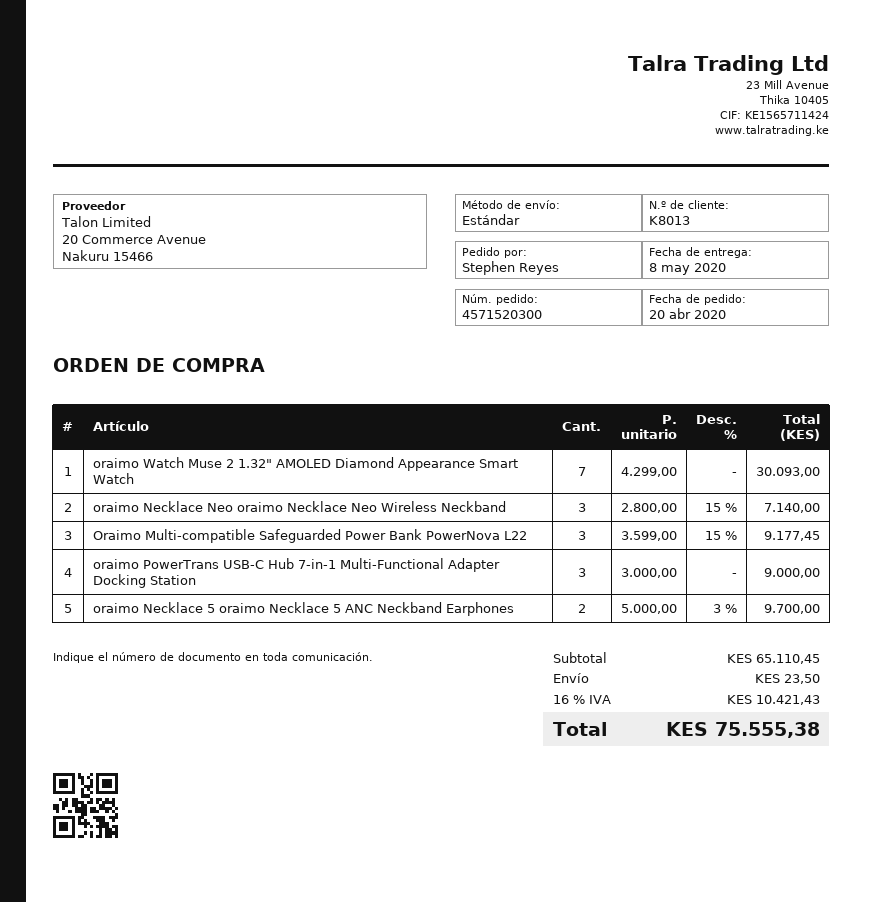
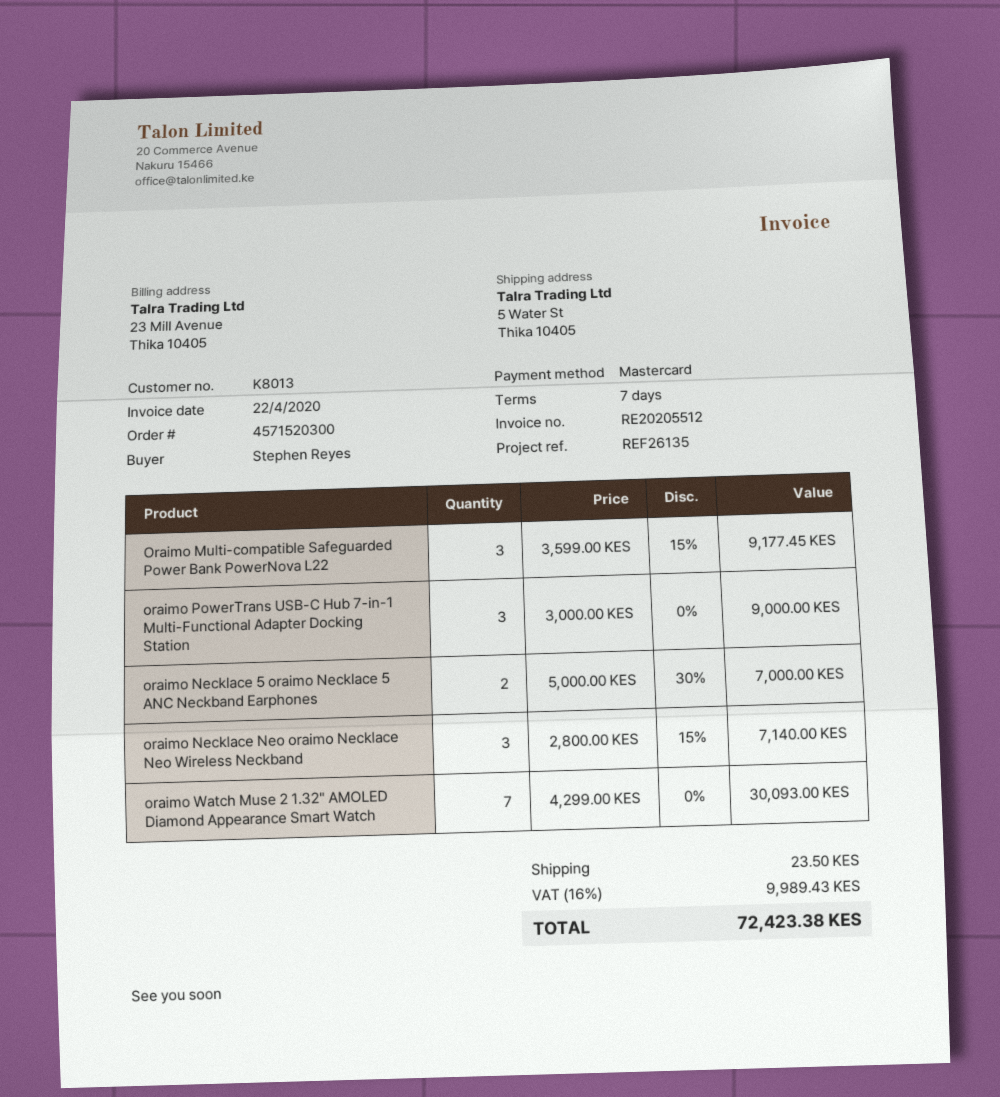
oraimo Necklace 5 oraimo Necklace 5 ANC Neckband Earphones: 2 x 5000.00 - 3% = 9700.00 -> 2 x 5000.00 - 30% = 7000.00
tax: 16% = 10421.43 -> 16% = 9989.43
total: 75555.38 -> 72423.38

